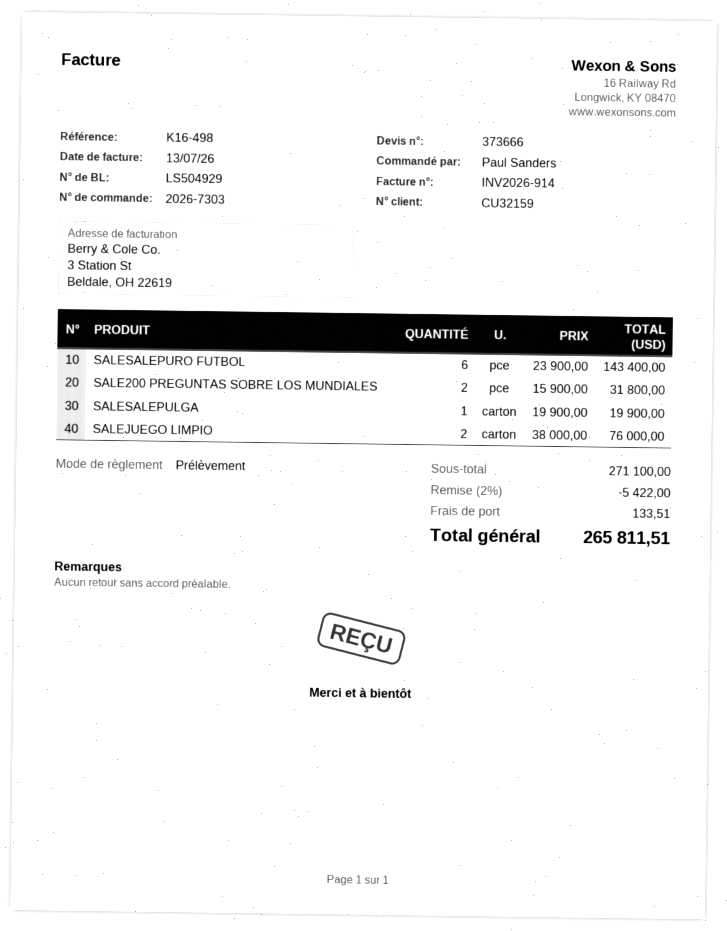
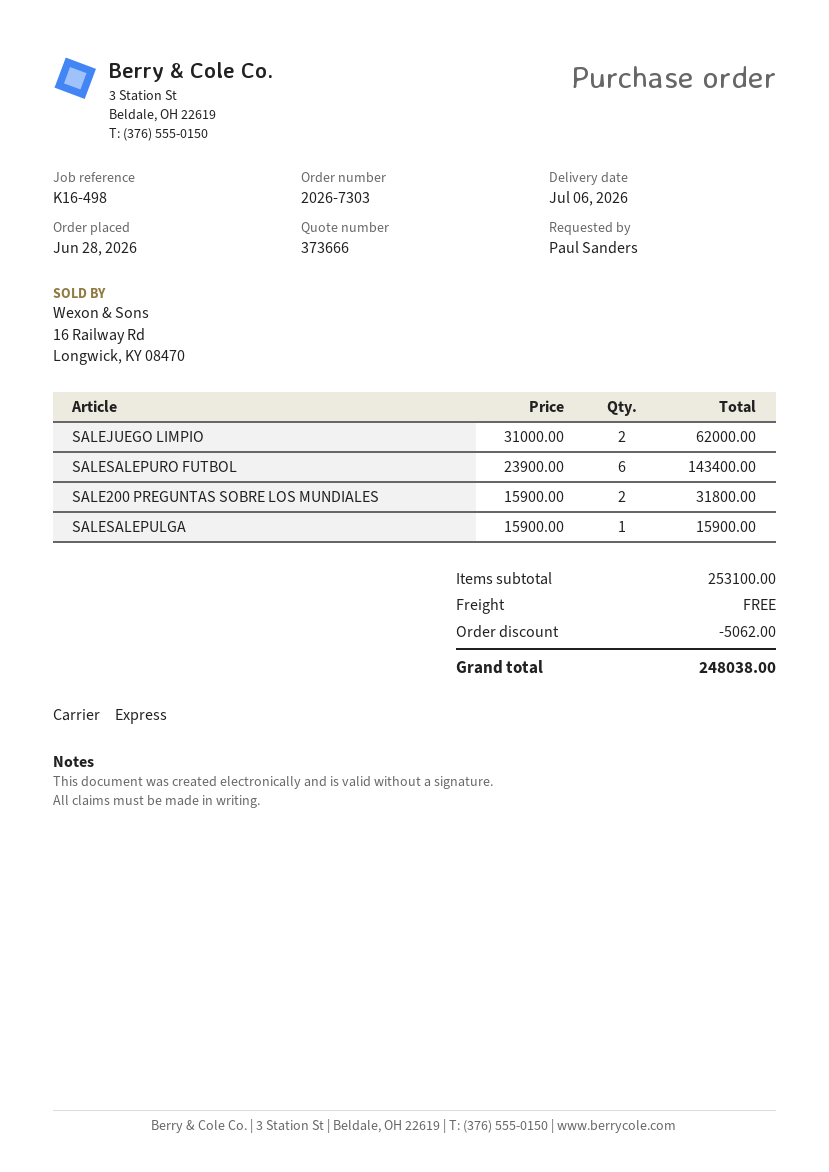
SALESALEPULGA: 1 x 19900.00 = 19900.00 -> 1 x 15900.00 = 15900.00
SALEJUEGO LIMPIO: 2 x 38000.00 = 76000.00 -> 2 x 31000.00 = 62000.00
subtotal: 271100.00 -> 253100.00
discount: 5422.00 -> 5062.00
shipping: 133.51 -> 0.00
total: 265811.51 -> 248038.00

